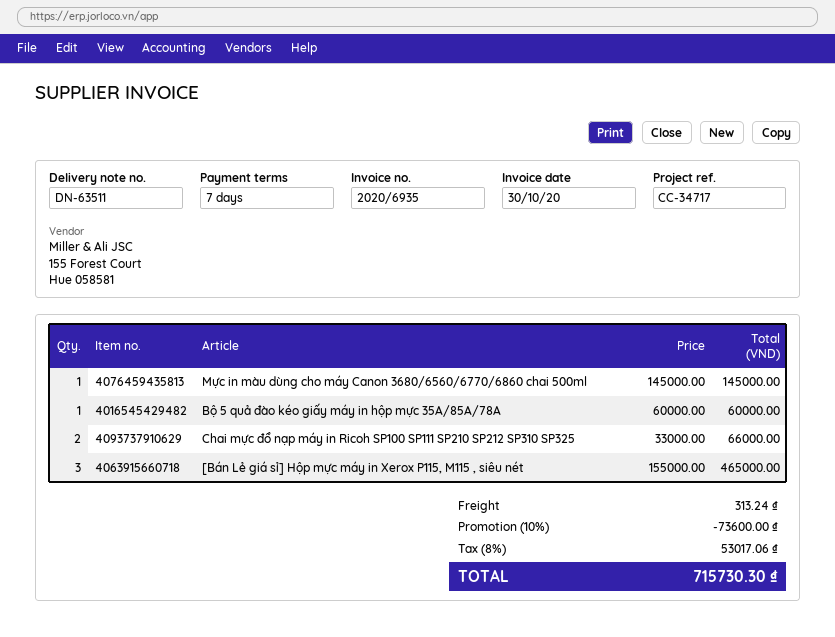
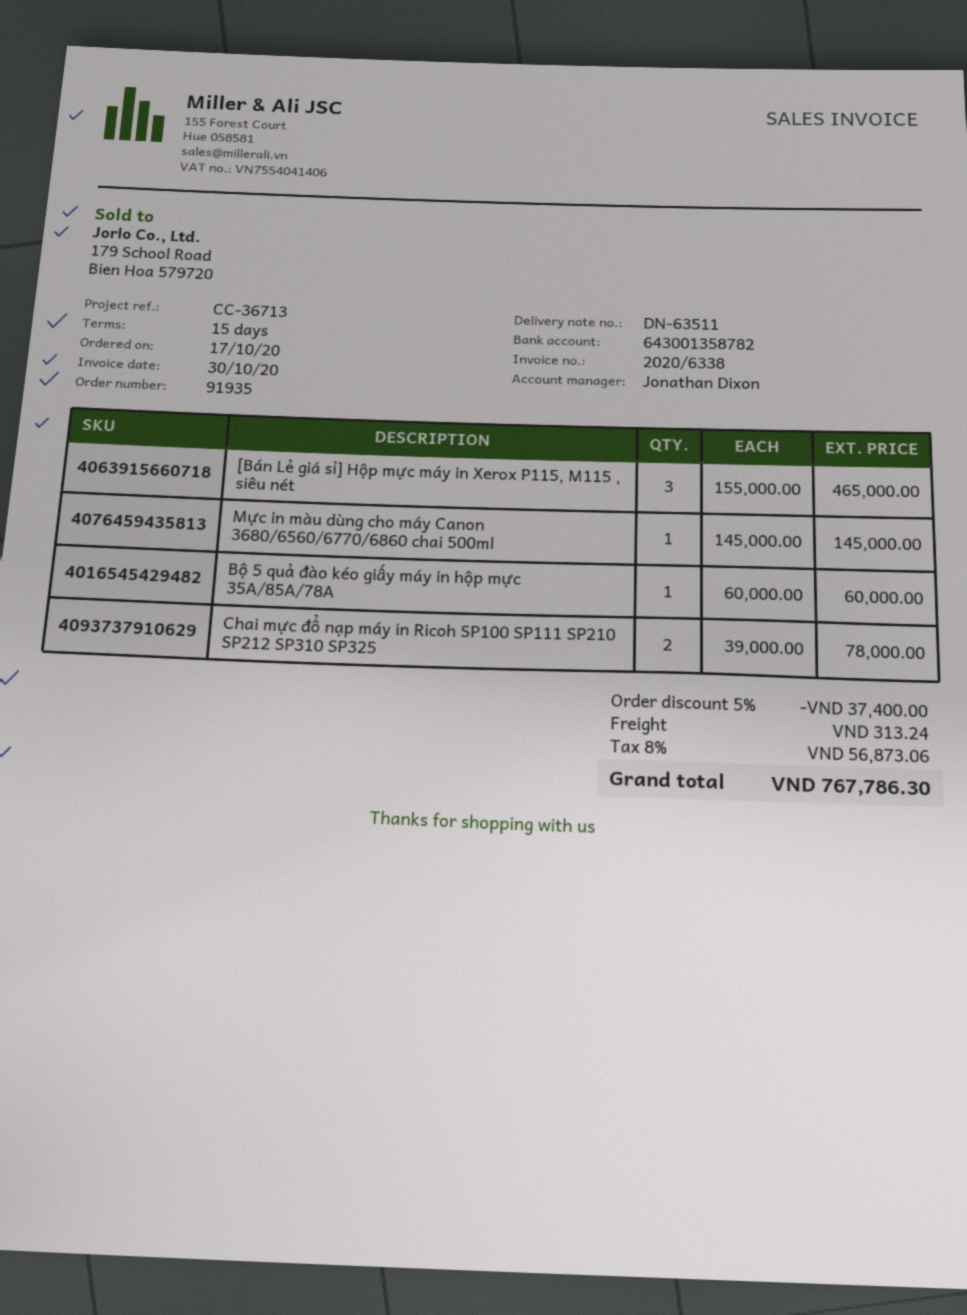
invoice number: 2020/6935 -> 2020/6338
payment terms: 7 days -> 15 days
reference: CC-34717 -> CC-36713
Chai mực đổ nạp máy in Ricoh SP100 SP111 SP210 SP212 SP310 SP325: 2 x 33000.00 = 66000.00 -> 2 x 39000.00 = 78000.00
discount: 10% = 73600.00 -> 5% = 37400.00
tax: 8% = 53017.06 -> 8% = 56873.06
total: 715730.30 -> 767786.30

